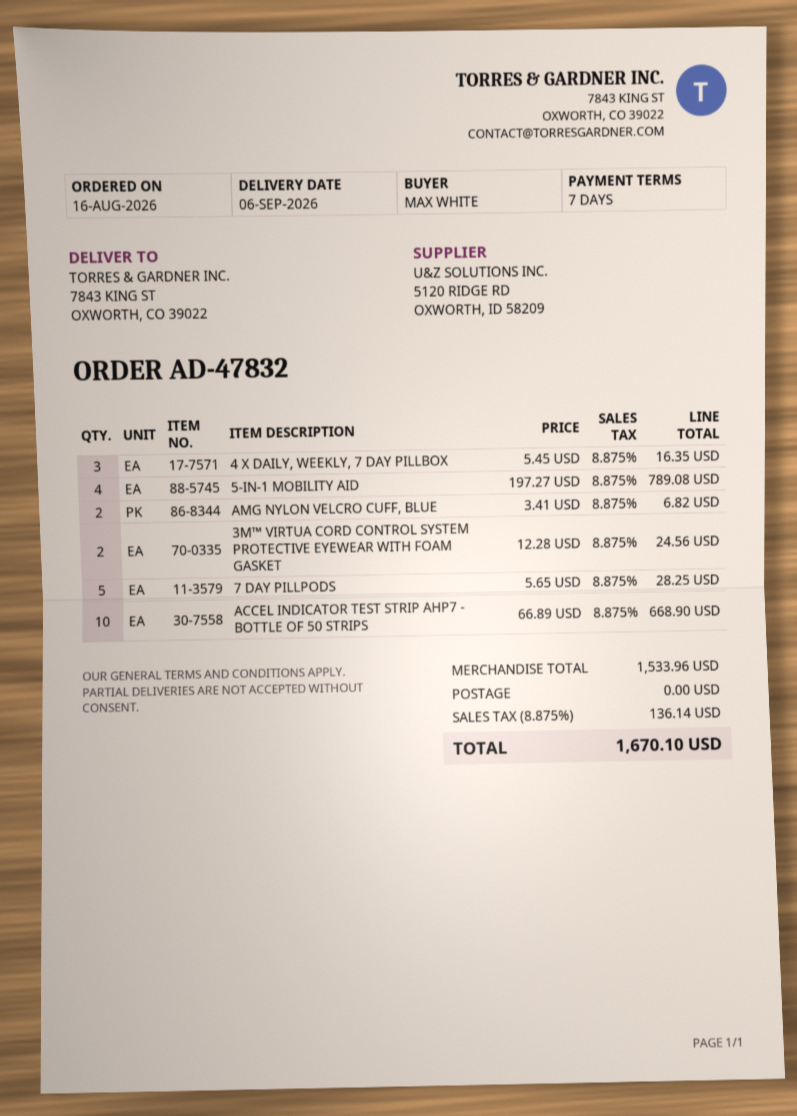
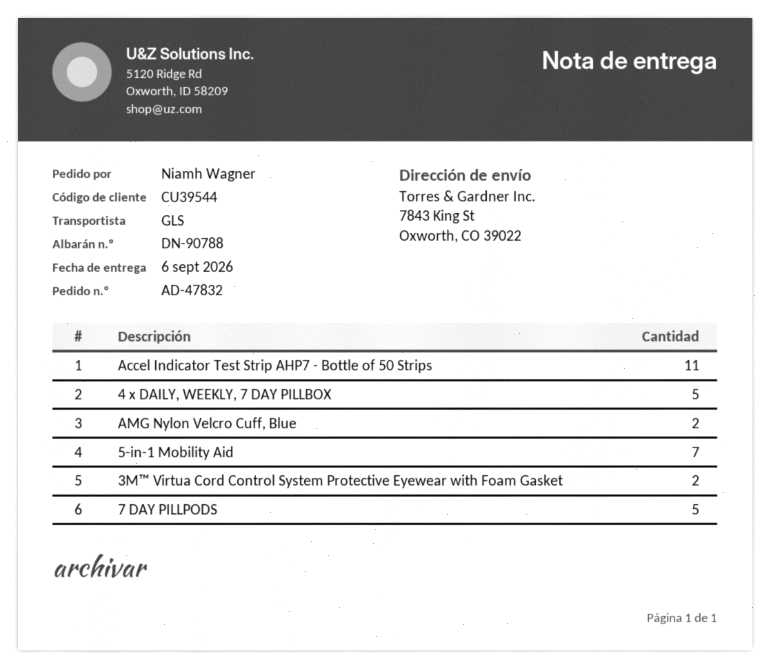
ordered by: MAX WHITE -> Niamh Wagner
4 X DAILY, WEEKLY, 7 DAY PILLBOX: 3 -> 5
5-IN-1 MOBILITY AID: 4 -> 7
ACCEL INDICATOR TEST STRIP AHP7 - BOTTLE OF 50 STRIPS: 10 -> 11

